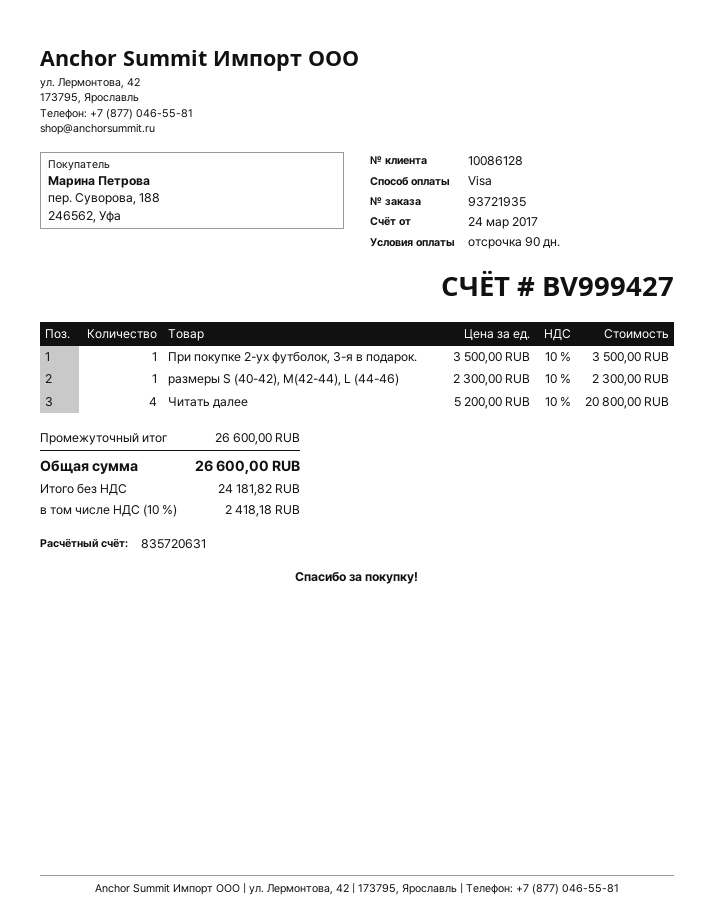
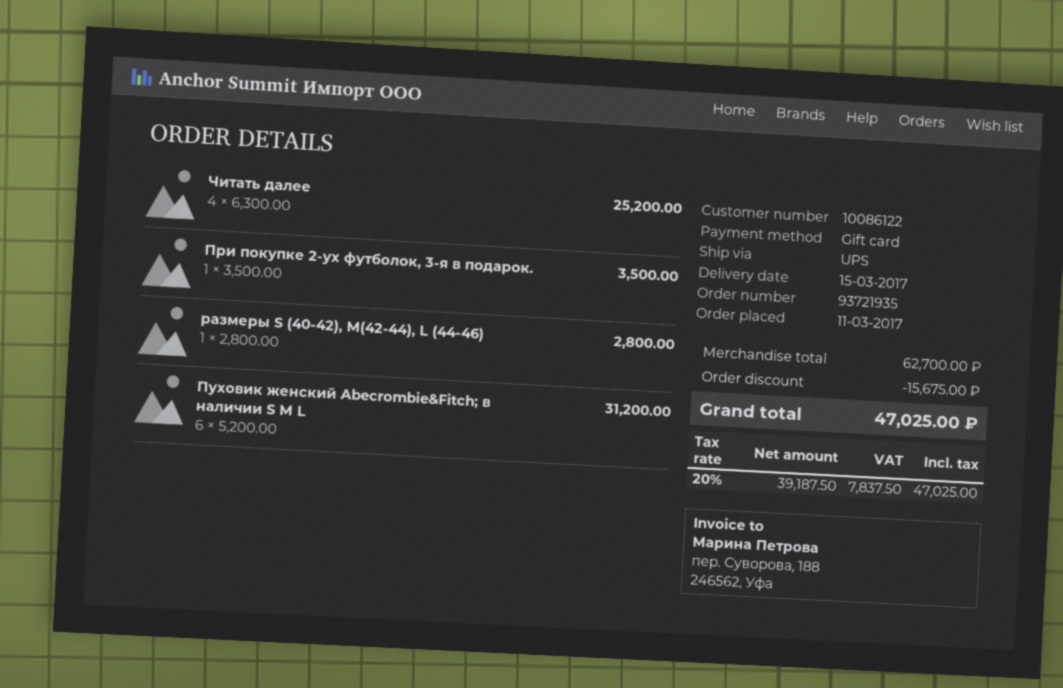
customer number: 10086128 -> 10086122
payment method: Visa -> gift card
размеры S (40-42), М(42-44), L (44-46): 1 x 2300.00 = 2300.00 -> 1 x 2800.00 = 2800.00
Читать далее: 4 x 5200.00 = 20800.00 -> 4 x 6300.00 = 25200.00
Пуховик женский Abecrombie&Fitch; в наличии S M L: none -> 6 x 5200.00 = 31200.00
subtotal: 26600.00 -> 62700.00
discount: none -> 15675.00
net: 24181.82 -> 39187.50
tax: 10% = 2418.18 -> 20% = 7837.50
total: 26600.00 -> 47025.00

